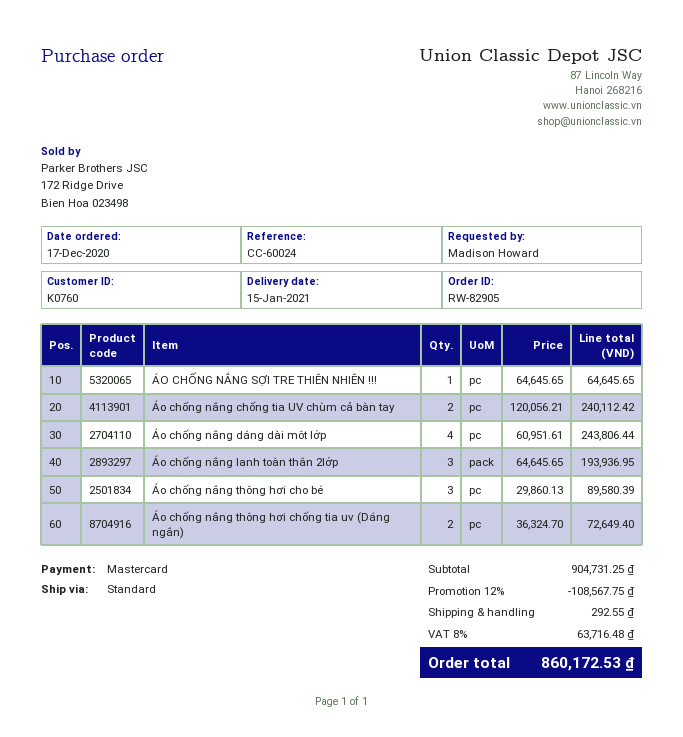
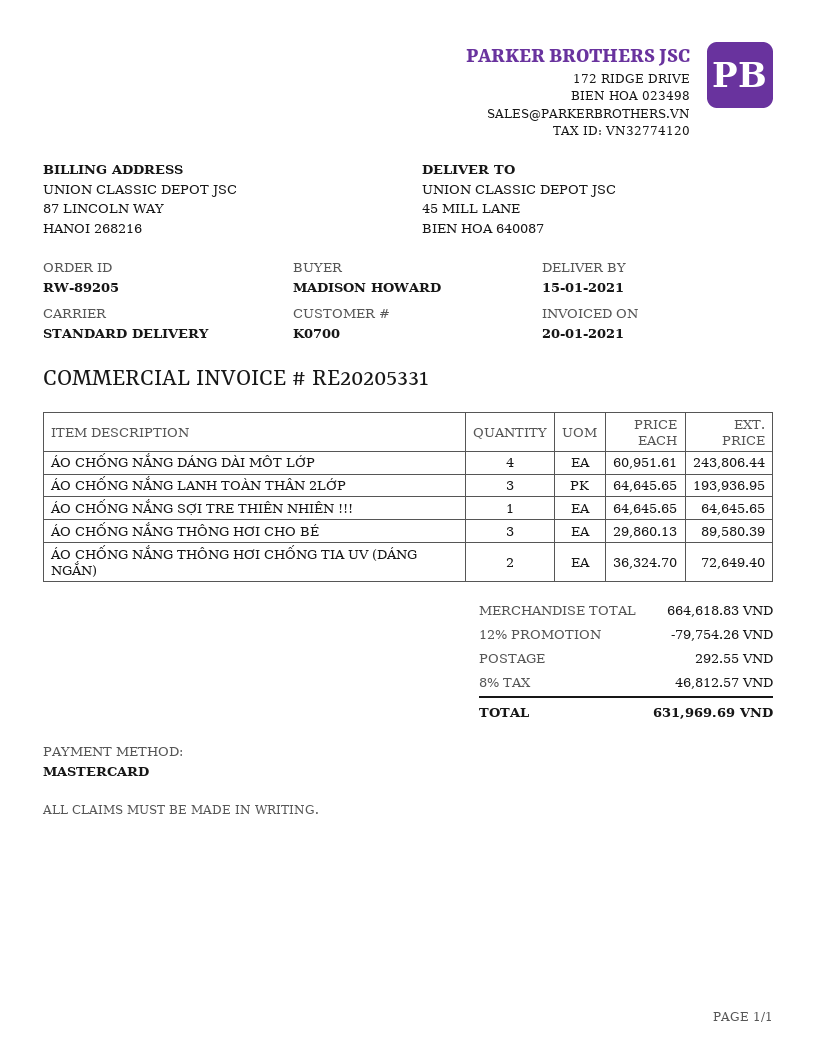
order number: RW-82905 -> RW-89205
customer number: K0760 -> K0700
Áo chống nắng chống tia UV chùm cả bàn tay: 2 x 120056.21 = 240112.42 -> none
subtotal: 904731.25 -> 664618.83
discount: 12% = 108567.75 -> 12% = 79754.26
tax: 8% = 63716.48 -> 8% = 46812.57
total: 860172.53 -> 631969.69

